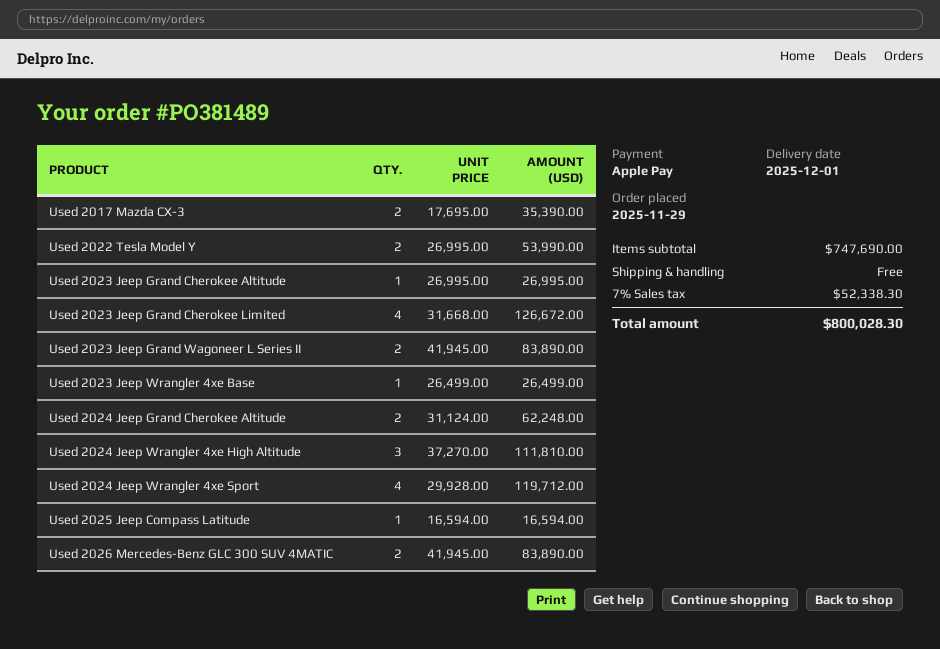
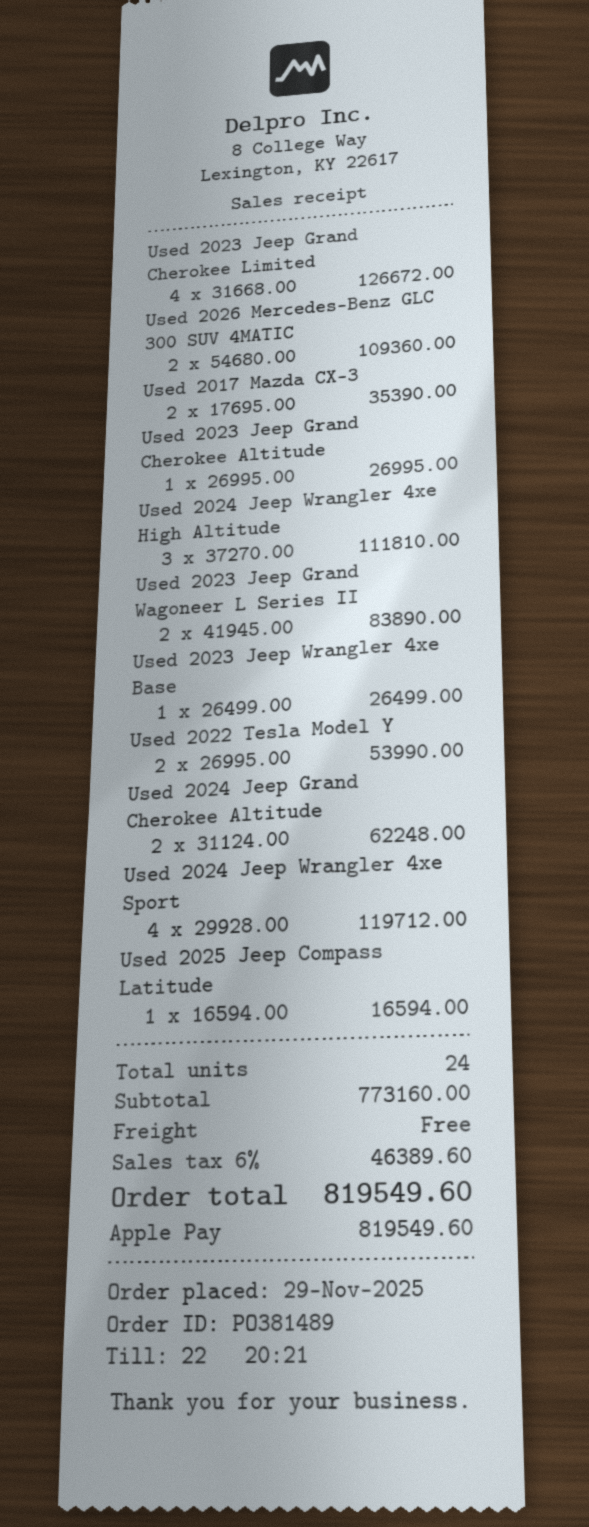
Used 2026 Mercedes-Benz GLC 300 SUV 4MATIC: 2 x 41945.00 = 83890.00 -> 2 x 54680.00 = 109360.00
subtotal: 747690.00 -> 773160.00
tax: 7% = 52338.30 -> 6% = 46389.60
total: 800028.30 -> 819549.60

